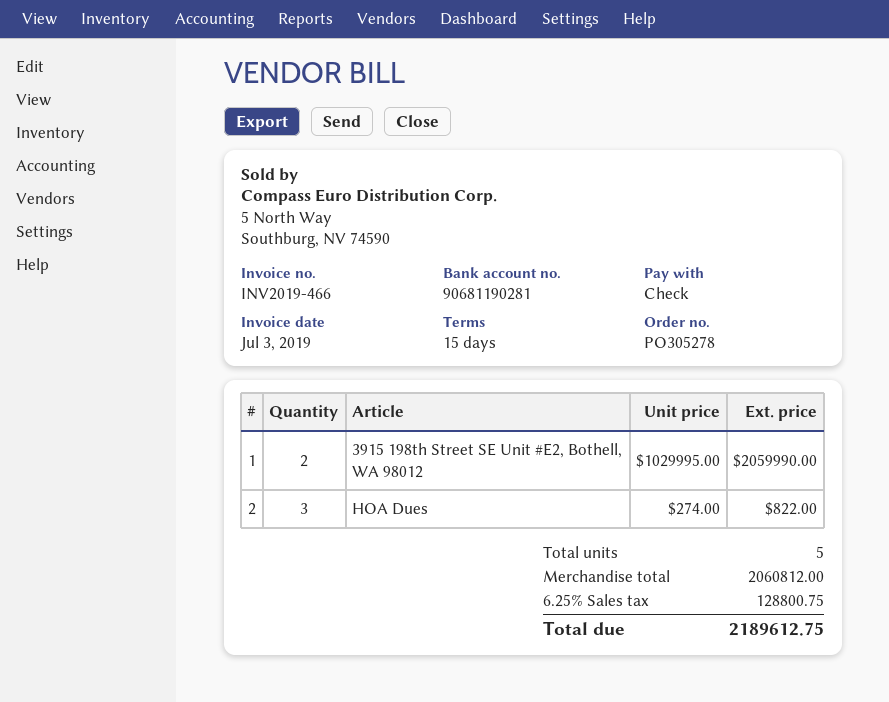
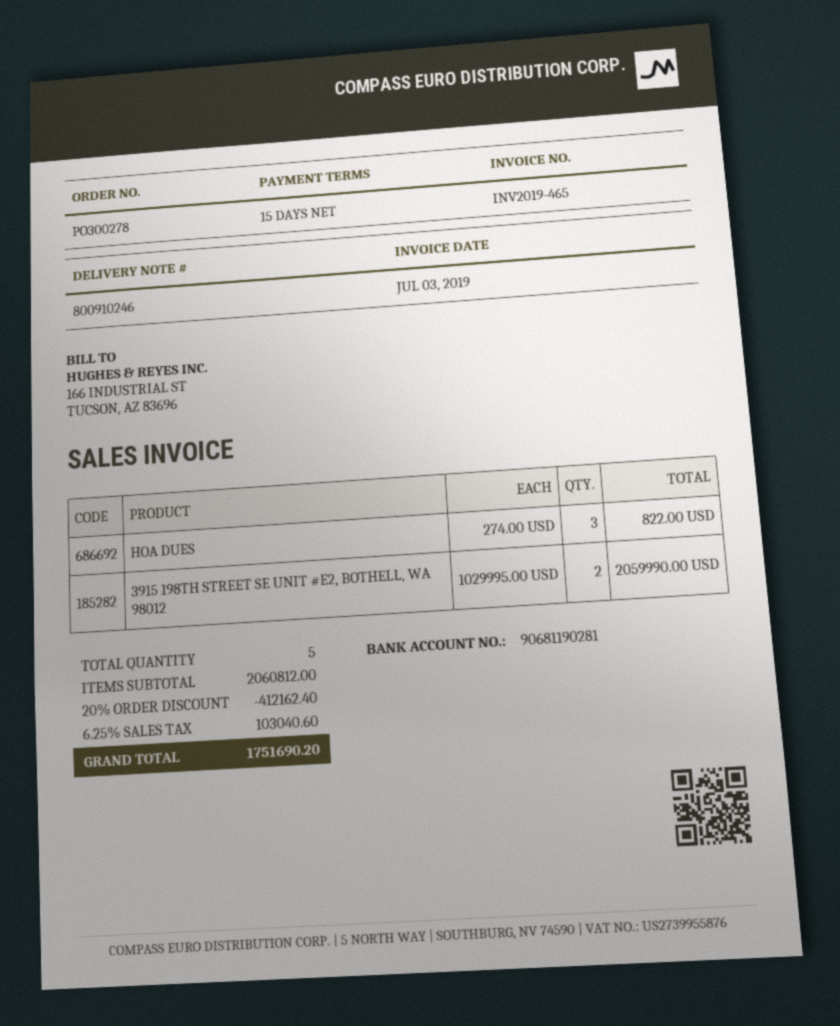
order number: PO305278 -> PO300278
invoice number: INV2019-466 -> INV2019-465
discount: none -> 20% = 412162.40
tax: 6.25% = 128800.75 -> 6.25% = 103040.60
total: 2189612.75 -> 1751690.20

